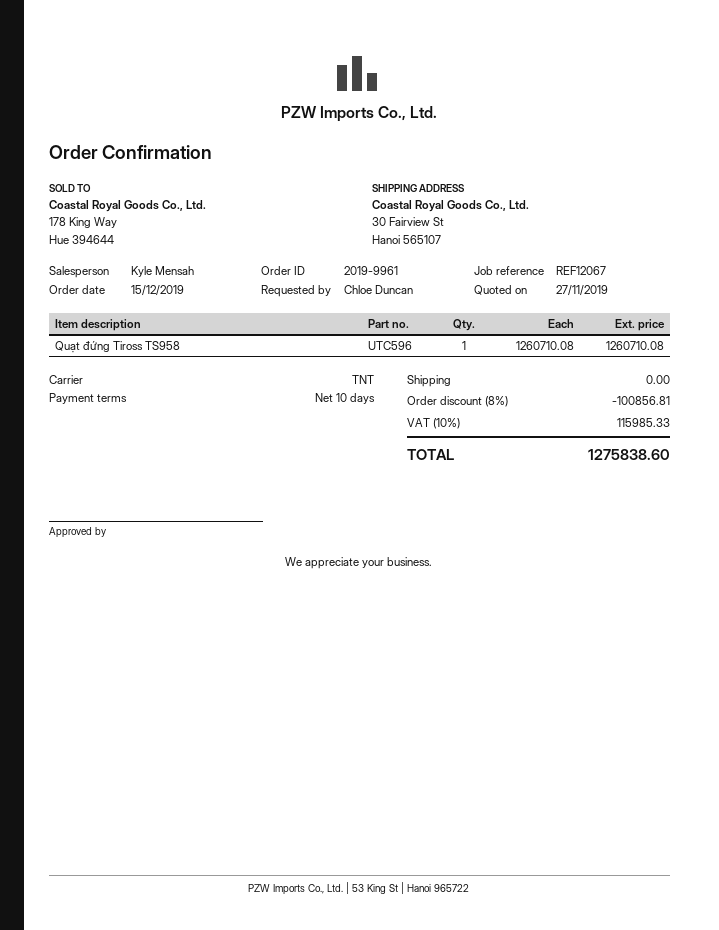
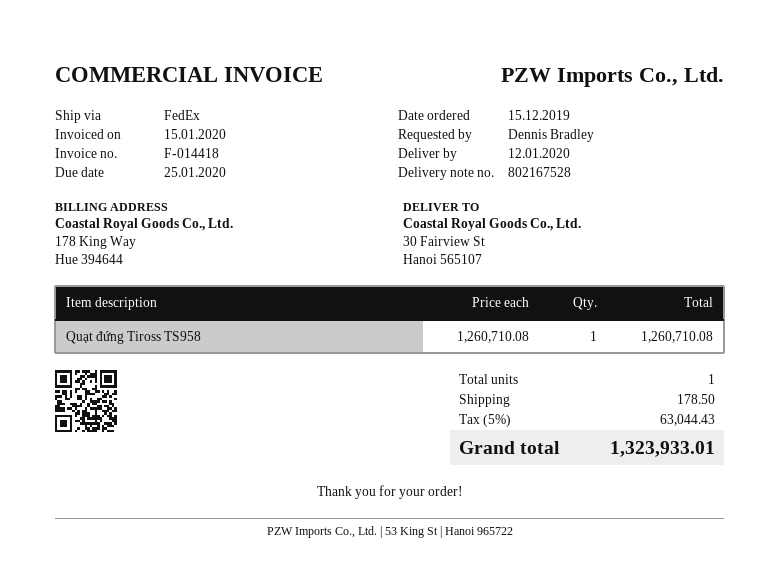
ordered by: Chloe Duncan -> Dennis Bradley
shipping method: TNT -> FedEx
discount: 8% = 100856.81 -> none
shipping: 0.00 -> 178.50
tax: 10% = 115985.33 -> 5% = 63044.43
total: 1275838.60 -> 1323933.01

